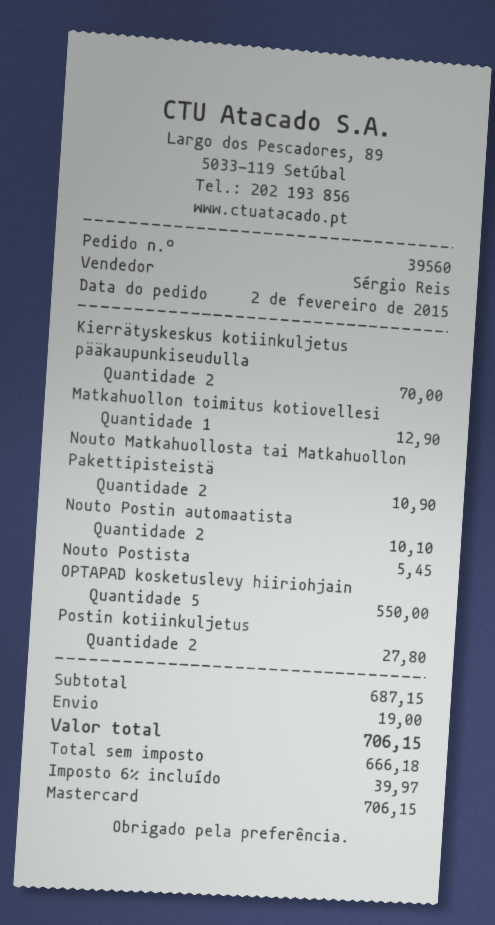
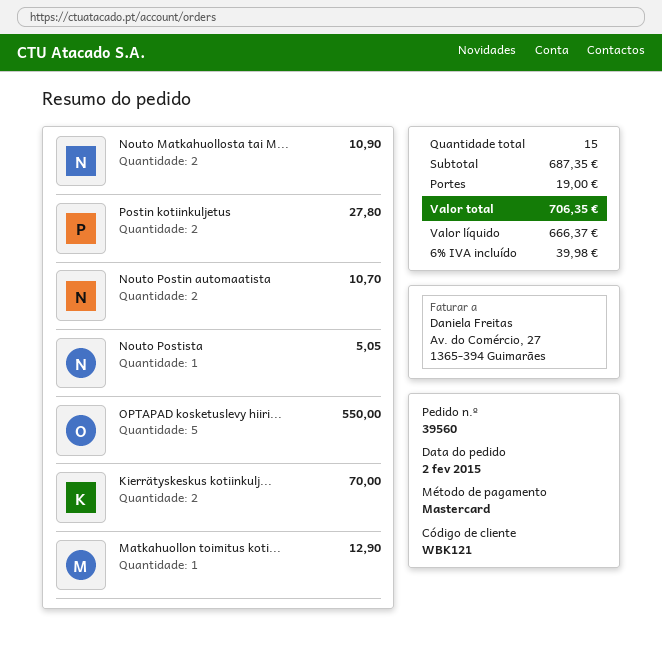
Nouto Postin automaatista: 2 for 10.10 -> 2 for 10.70
Nouto Postista: 1 for 5.45 -> 1 for 5.05
subtotal: 687.15 -> 687.35
net: 666.18 -> 666.37
tax: 6% = 39.97 -> 6% = 39.98
total: 706.15 -> 706.35

